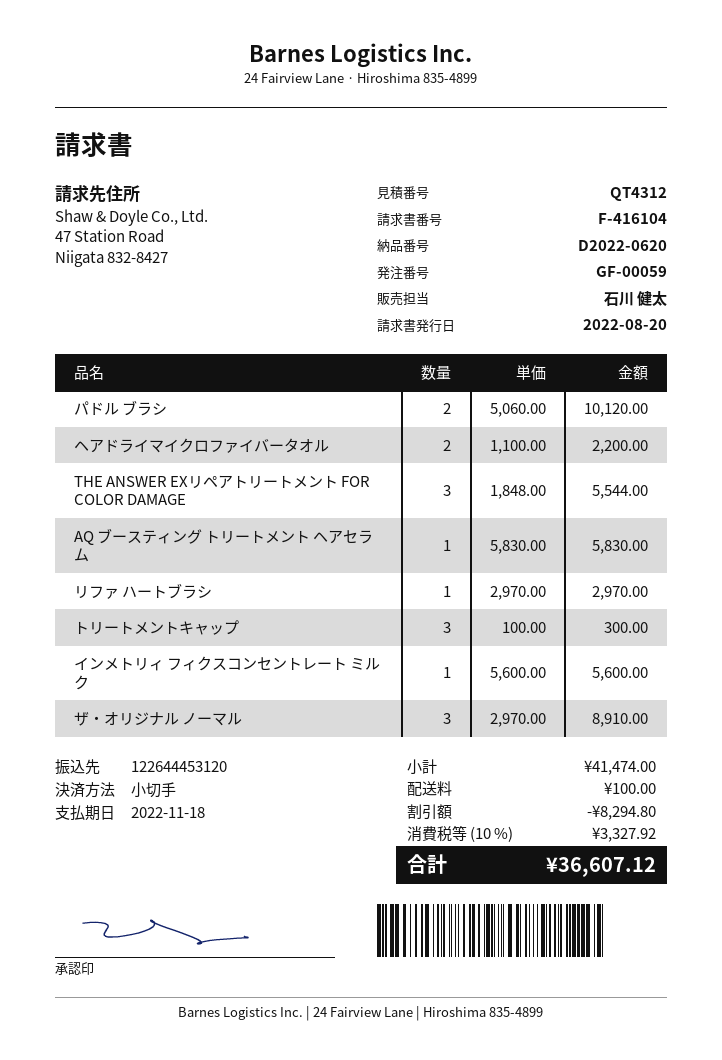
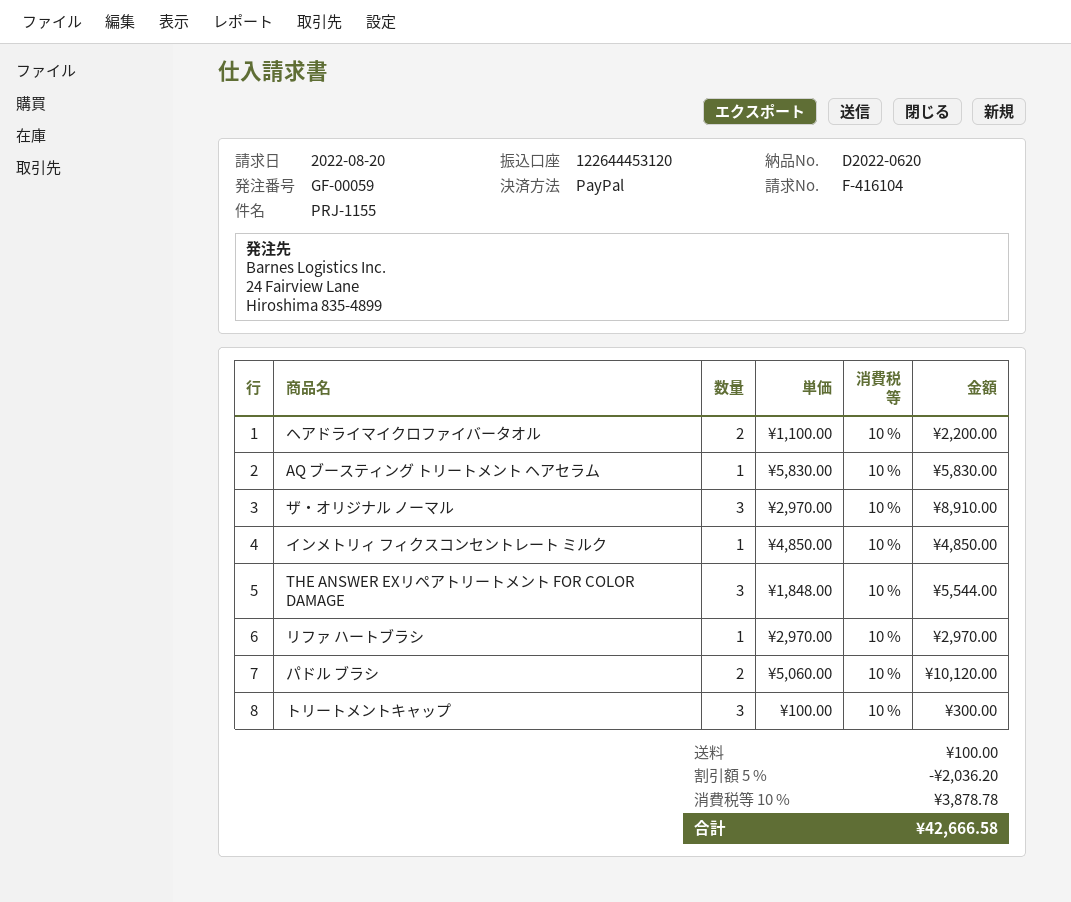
payment method: cheque -> PayPal
インメトリィ フィクスコンセントレート ミルク: 1 x 5600.00 = 5600.00 -> 1 x 4850.00 = 4850.00
discount: 8294.80 -> 2036.20
tax: 10% = 3327.92 -> 10% = 3878.78
total: 36607.12 -> 42666.58

